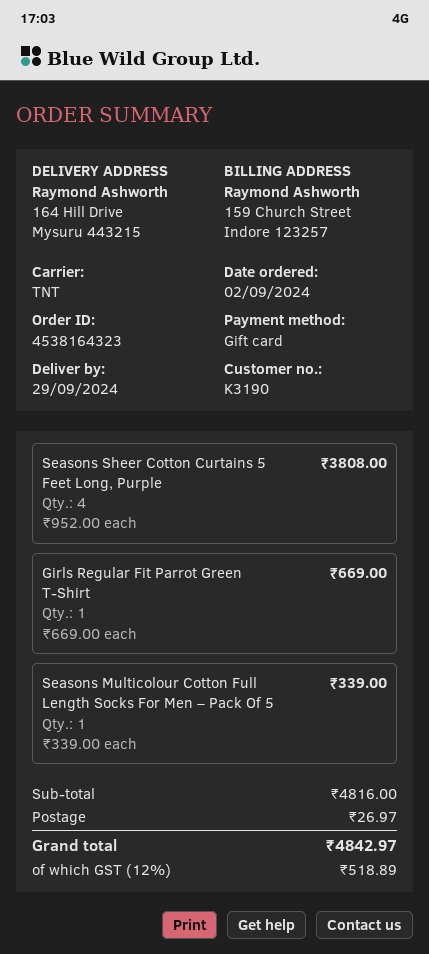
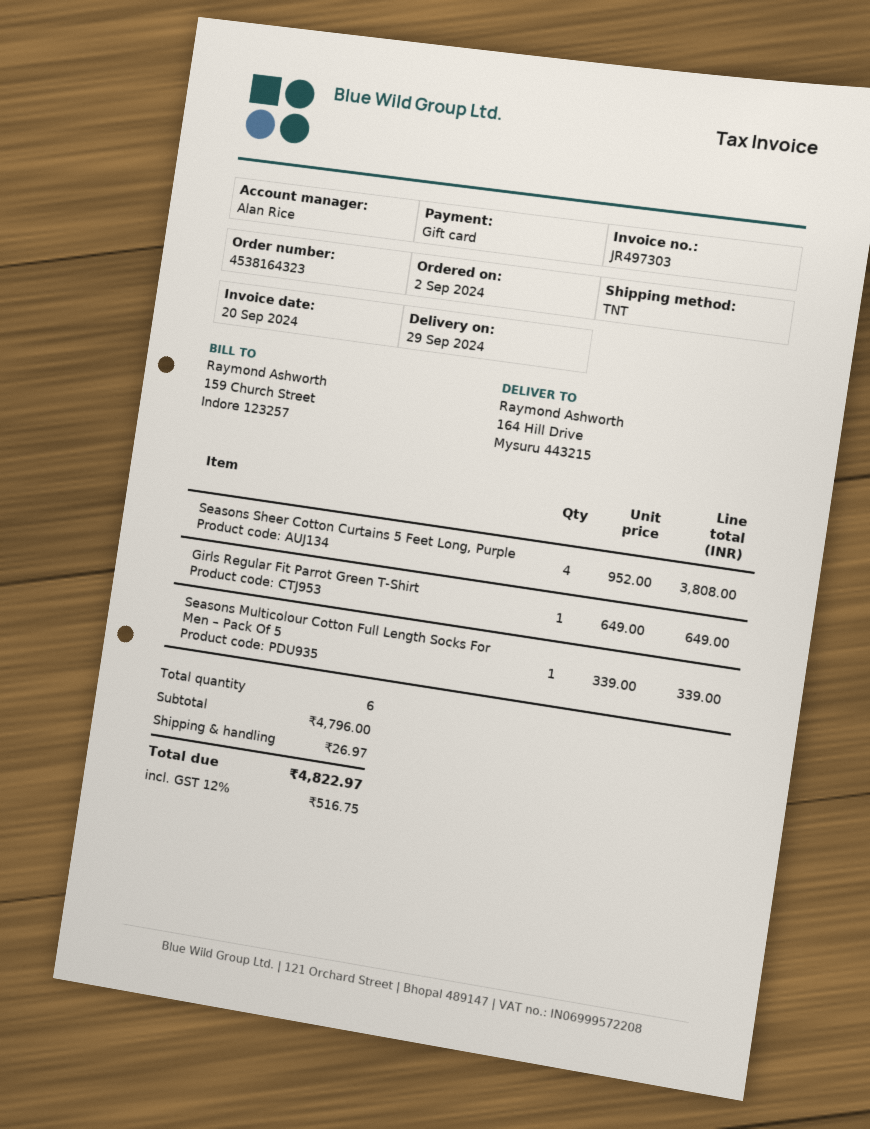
Girls Regular Fit Parrot Green T-Shirt: 1 x 669.00 = 669.00 -> 1 x 649.00 = 649.00
subtotal: 4816.00 -> 4796.00
tax: 12% = 518.89 -> 12% = 516.75
total: 4842.97 -> 4822.97

